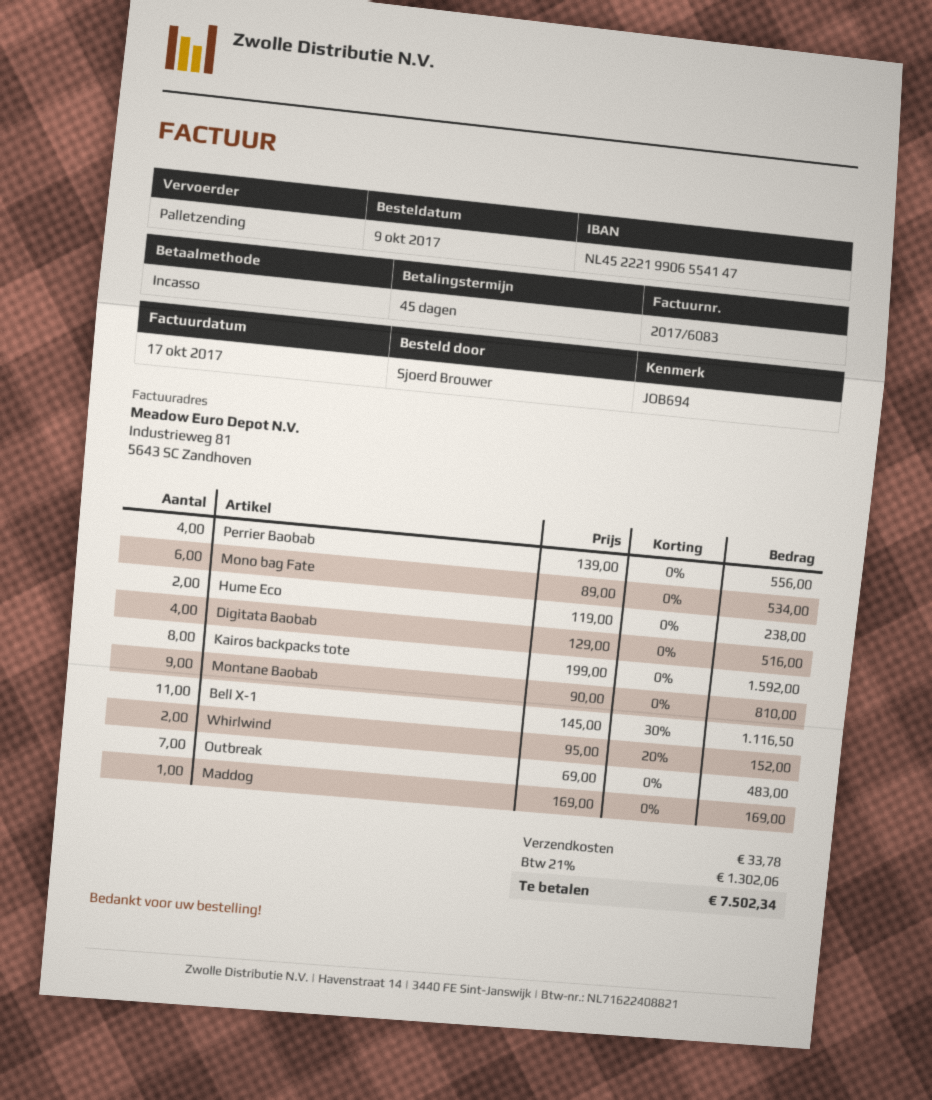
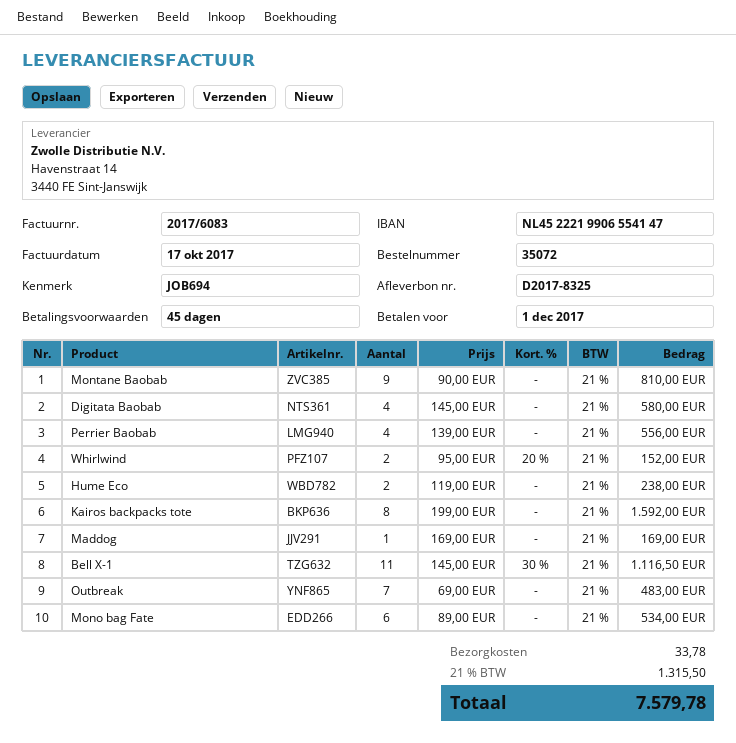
Digitata Baobab: 4 x 129.00 = 516.00 -> 4 x 145.00 = 580.00
tax: 21% = 1302.06 -> 21% = 1315.50
total: 7502.34 -> 7579.78

